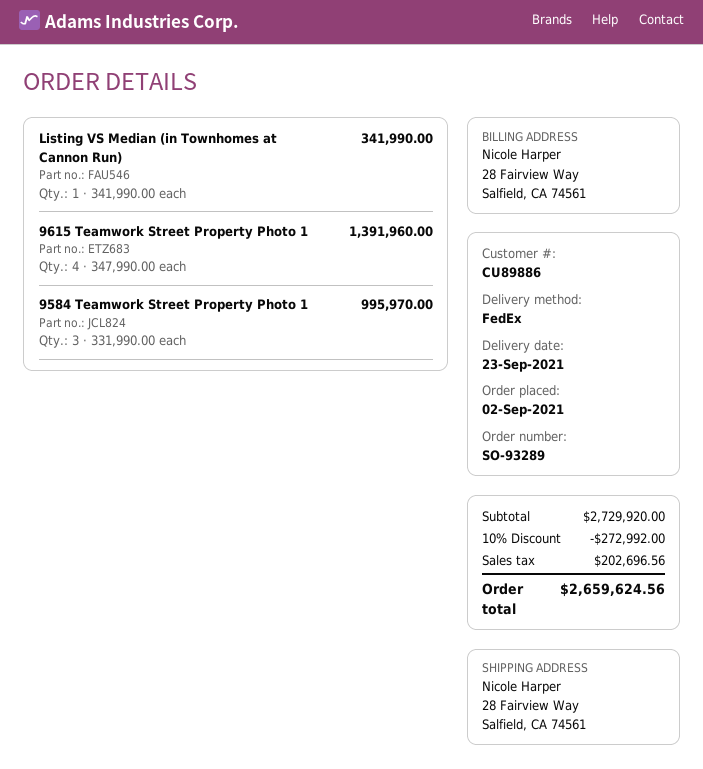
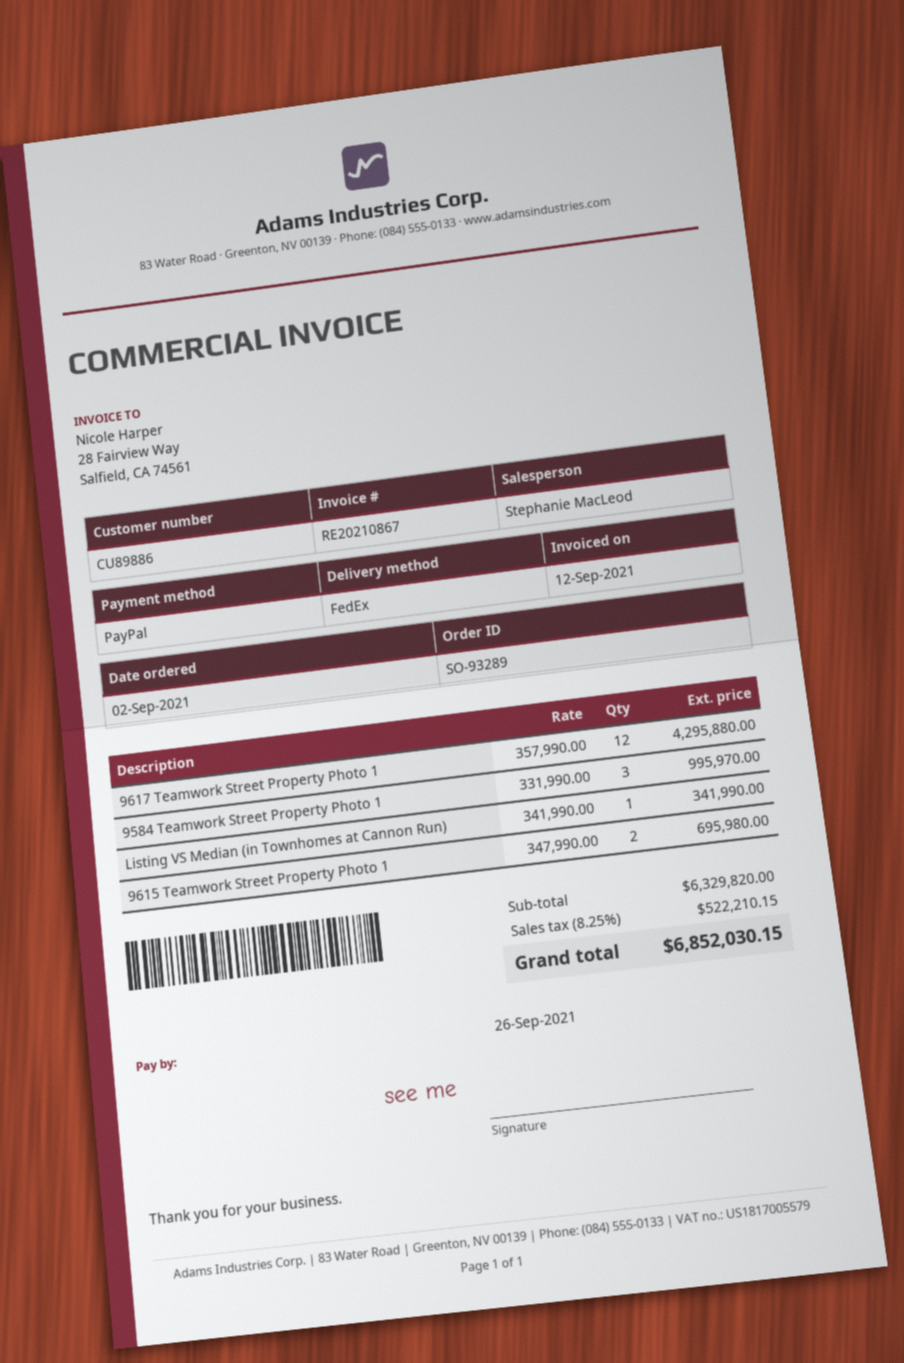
9615 Teamwork Street Property Photo 1: 4 x 347990.00 = 1391960.00 -> 2 x 347990.00 = 695980.00
9617 Teamwork Street Property Photo 1: none -> 12 x 357990.00 = 4295880.00
subtotal: 2729920.00 -> 6329820.00
discount: 10% = 272992.00 -> none
tax: 202696.56 -> 522210.15
total: 2659624.56 -> 6852030.15

